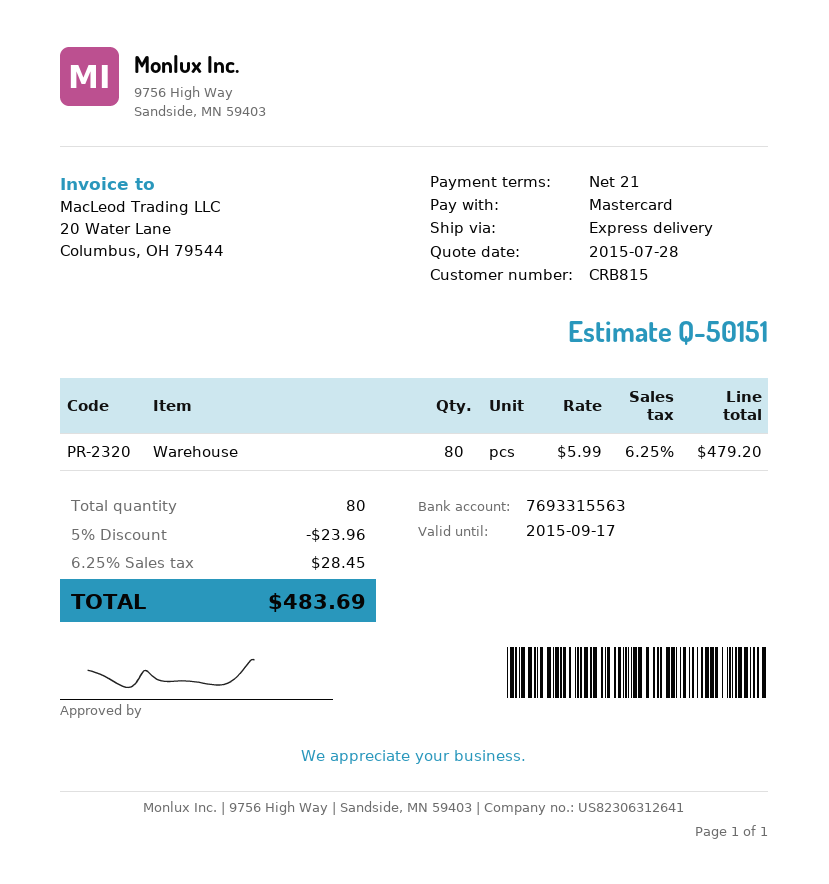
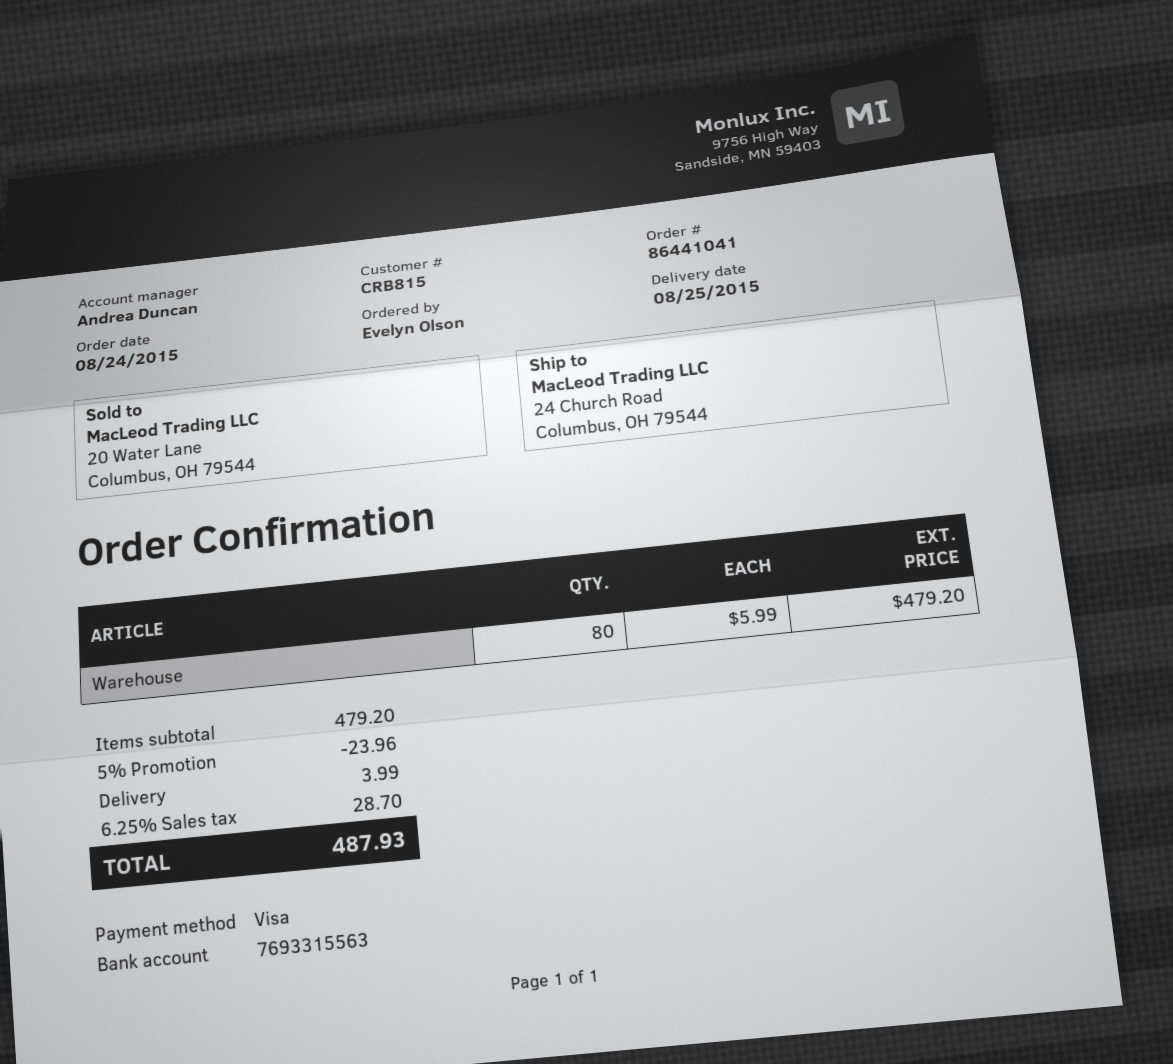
payment method: Mastercard -> Visa
shipping: none -> 3.99
tax: 6.25% = 28.45 -> 6.25% = 28.70
total: 483.69 -> 487.93

